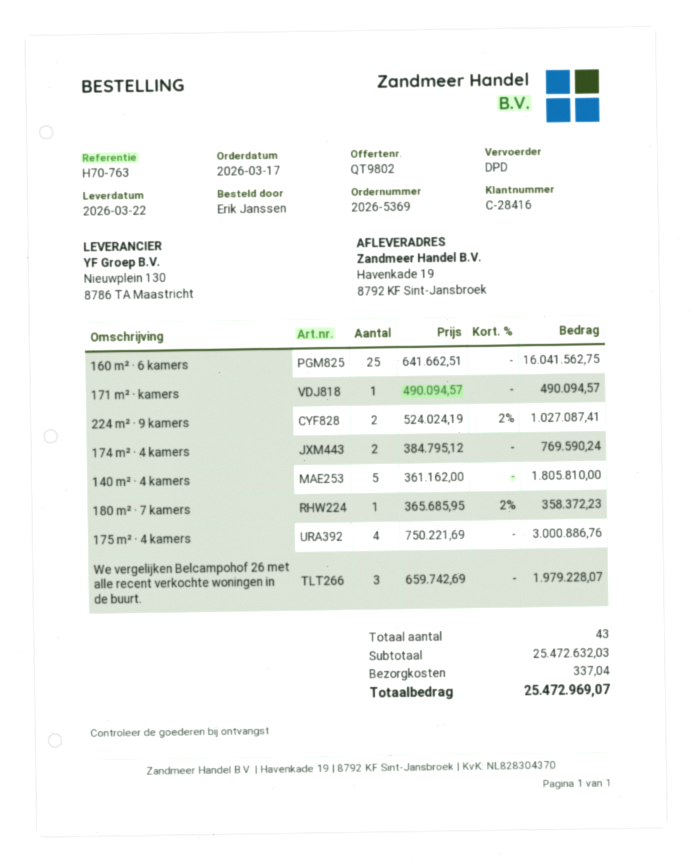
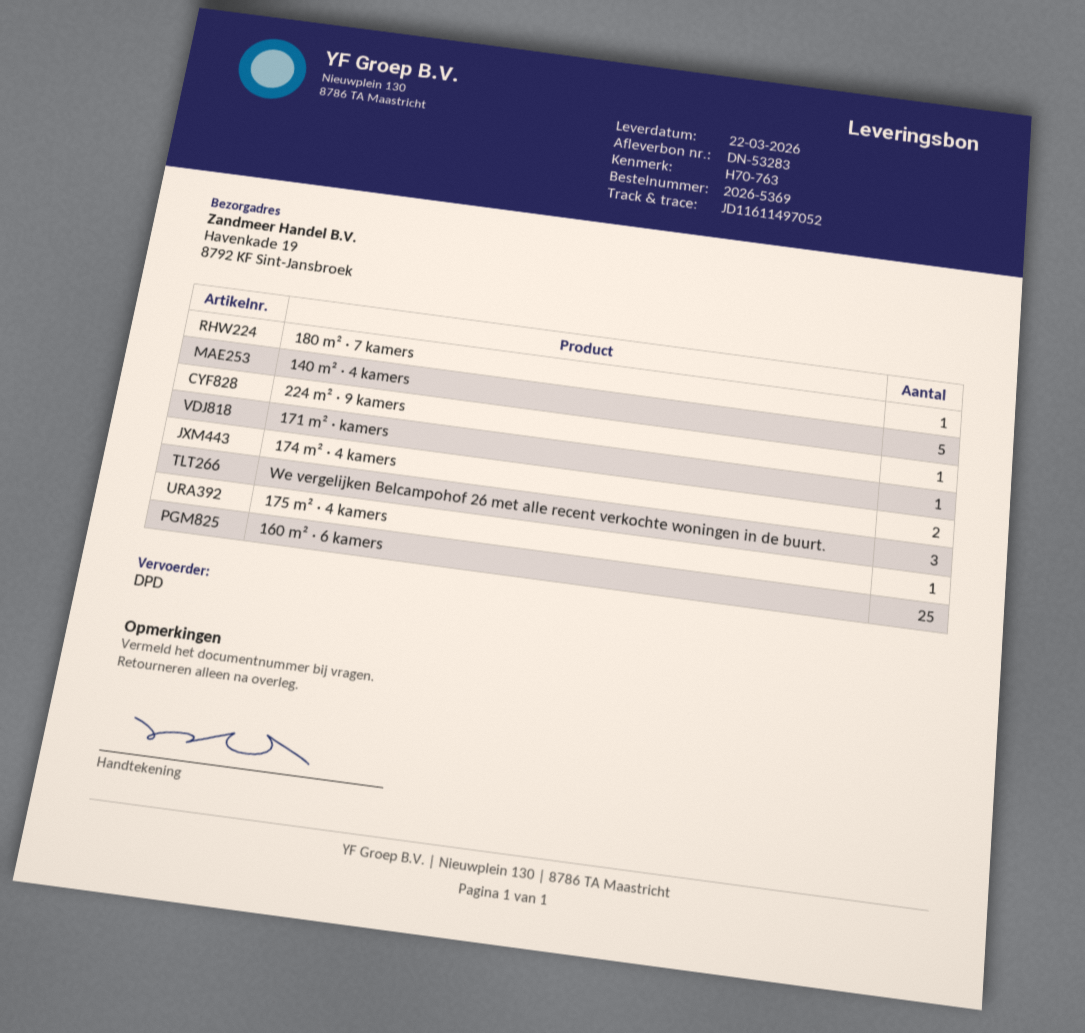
224 m² · 9 kamers: 2 -> 1
175 m² · 4 kamers: 4 -> 1

